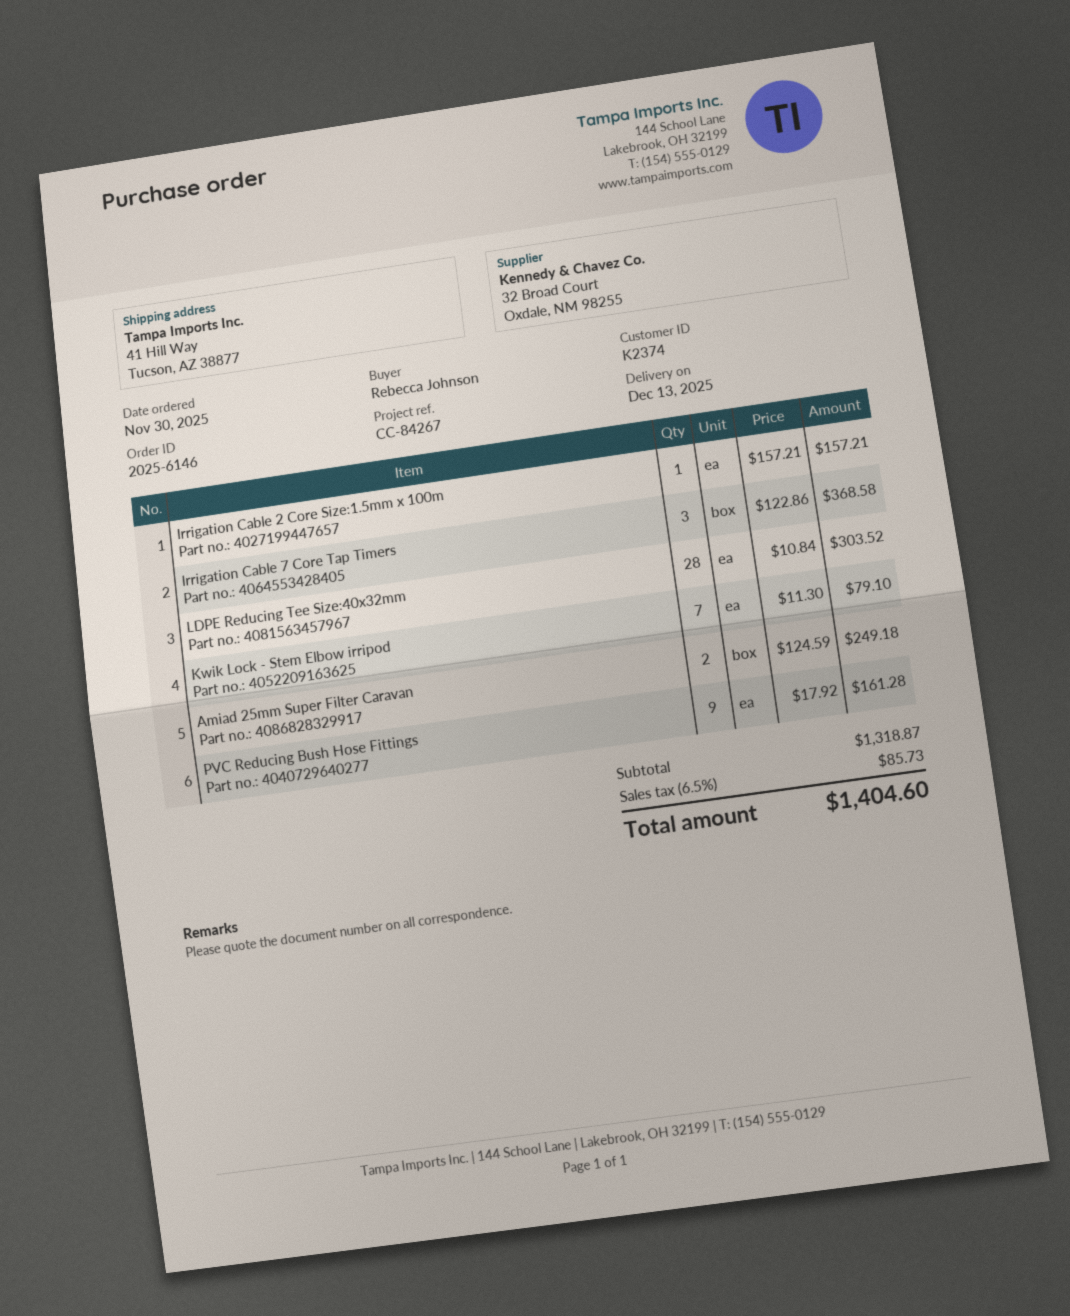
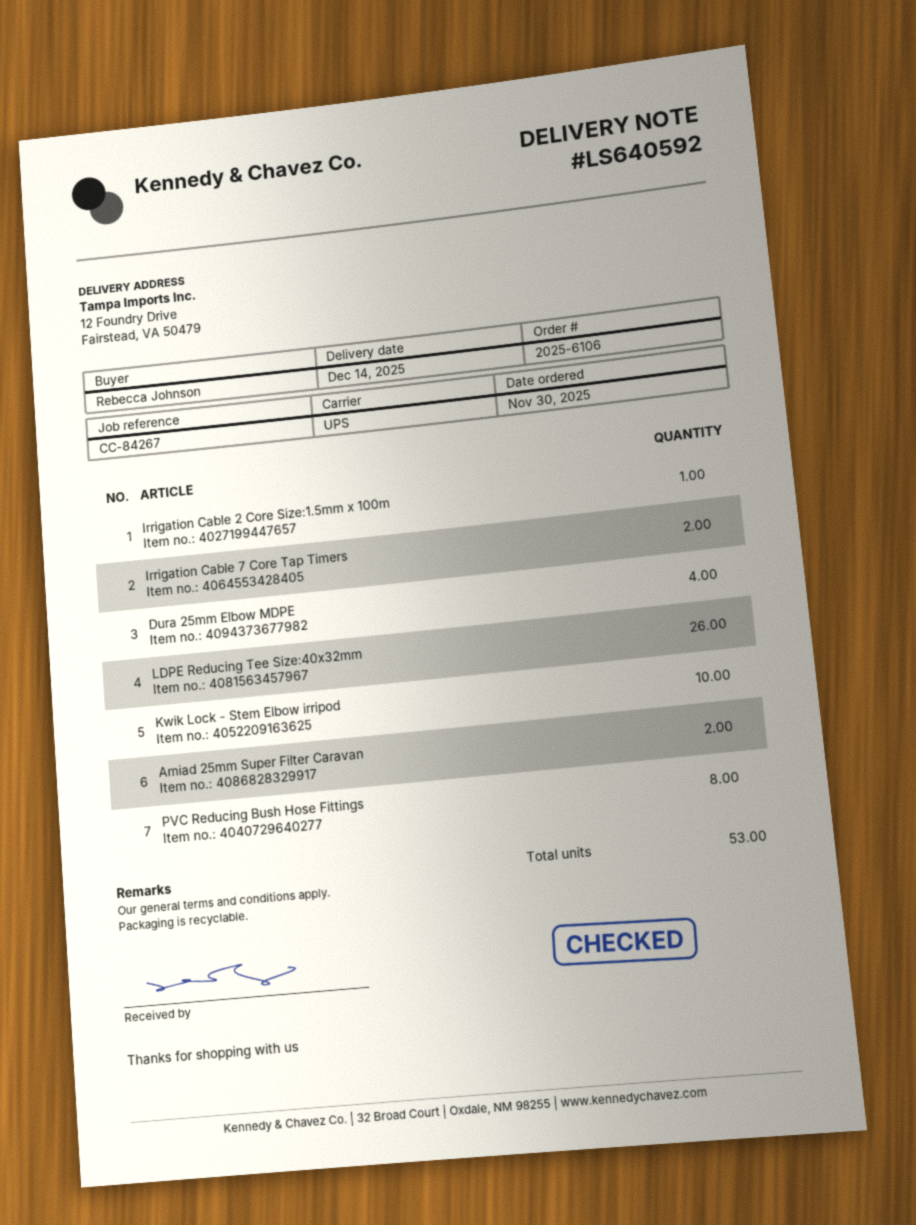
order number: 2025-6146 -> 2025-6106
delivery date: 2025-12-13 -> 2025-12-14
ship to: 41 Hill Way, Tucson, AZ 38877 -> 12 Foundry Drive, Fairstead, VA 50479
Irrigation Cable 7 Core Tap Timers: 3 -> 2
LDPE Reducing Tee Size:40x32mm: 28 -> 26
Kwik Lock - Stem Elbow irripod: 7 -> 10
PVC Reducing Bush Hose Fittings: 9 -> 8
Dura 25mm Elbow MDPE: none -> 4

